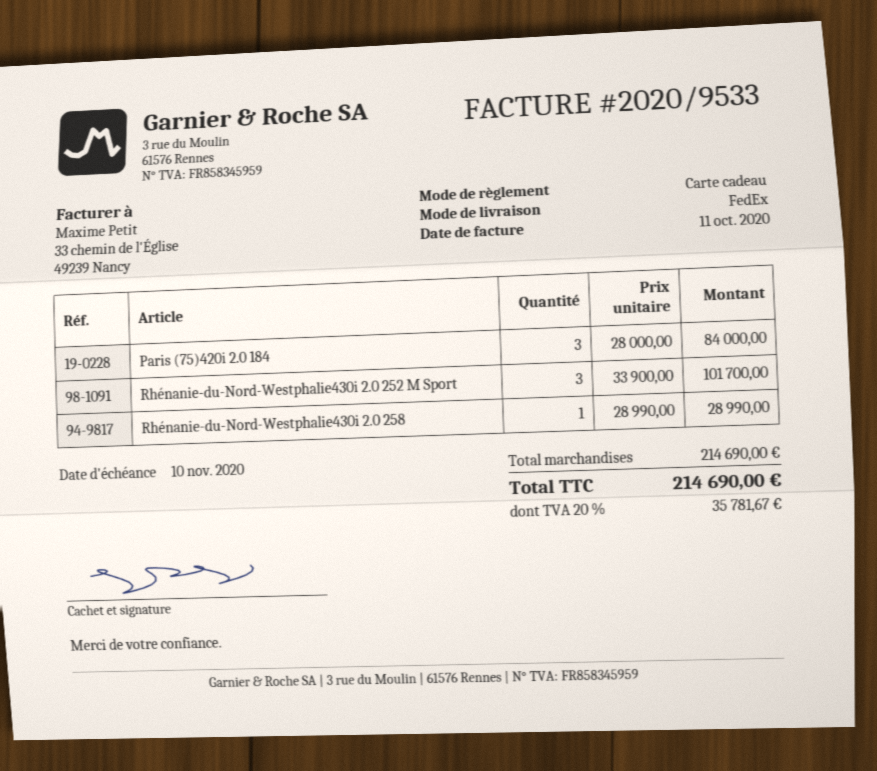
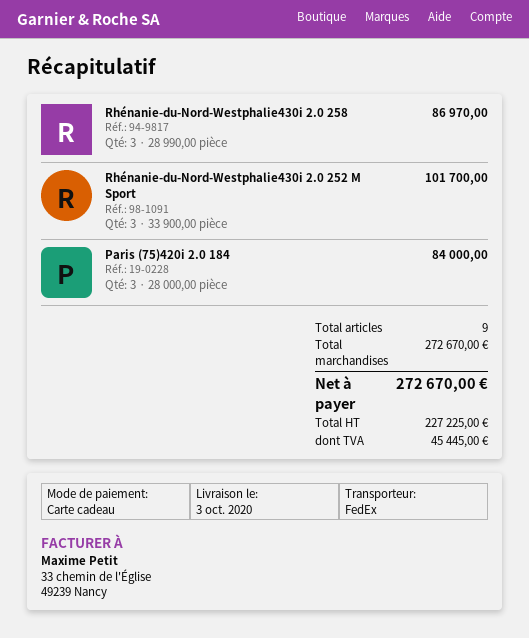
Rhénanie-du-Nord-Westphalie430i 2.0 258: 1 x 28990.00 = 28990.00 -> 3 x 28990.00 = 86970.00
subtotal: 214690.00 -> 272670.00
tax: 35781.67 -> 45445.00
total: 214690.00 -> 272670.00

